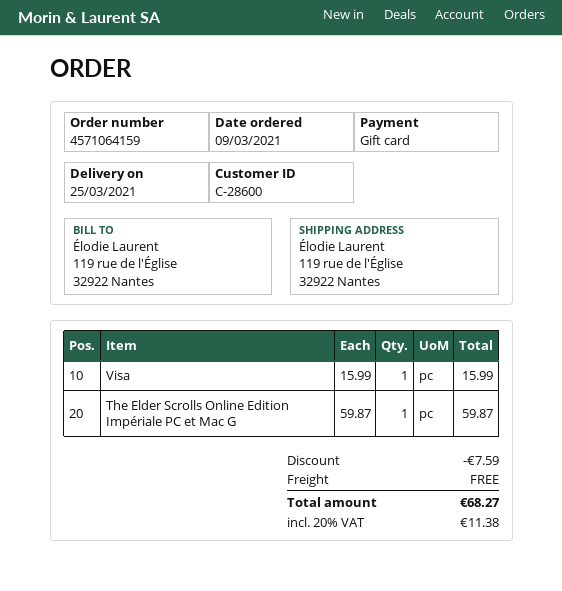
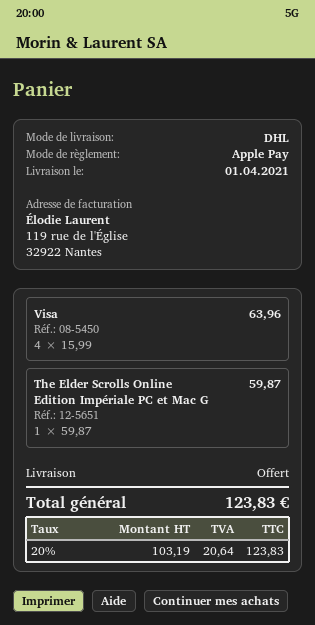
delivery date: 2021-03-25 -> 2021-04-01
payment method: gift card -> Apple Pay
Visa: 1 x 15.99 = 15.99 -> 4 x 15.99 = 63.96
discount: 7.59 -> none
tax: 20% = 11.38 -> 20% = 20.64
total: 68.27 -> 123.83

